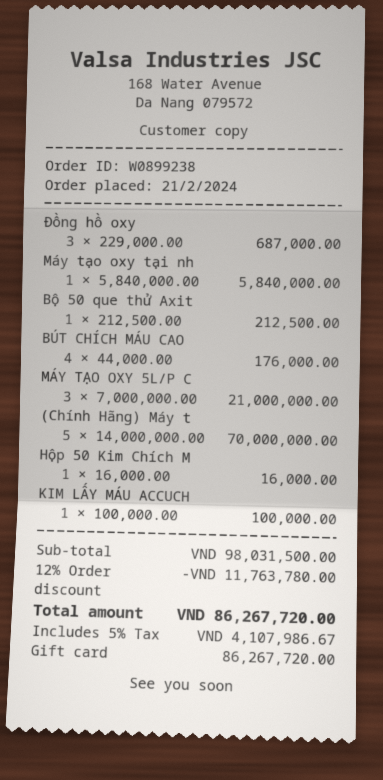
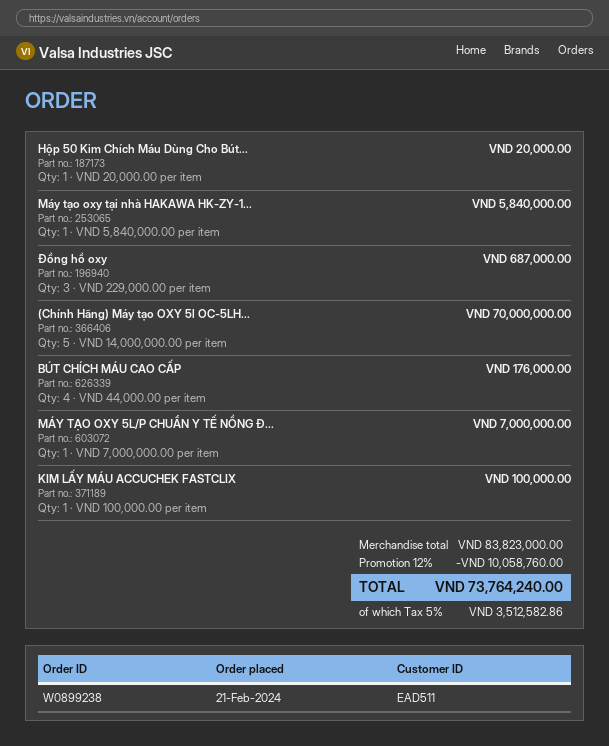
Bộ 50 que thử Axit: 1 x 212500.00 = 212500.00 -> none
MÁY TẠO OXY 5L/P C: 3 x 7000000.00 = 21000000.00 -> 1 x 7000000.00 = 7000000.00
Hộp 50 Kim Chích M: 1 x 16000.00 = 16000.00 -> 1 x 20000.00 = 20000.00
subtotal: 98031500.00 -> 83823000.00
discount: 12% = 11763780.00 -> 12% = 10058760.00
tax: 5% = 4107986.67 -> 5% = 3512582.86
total: 86267720.00 -> 73764240.00

